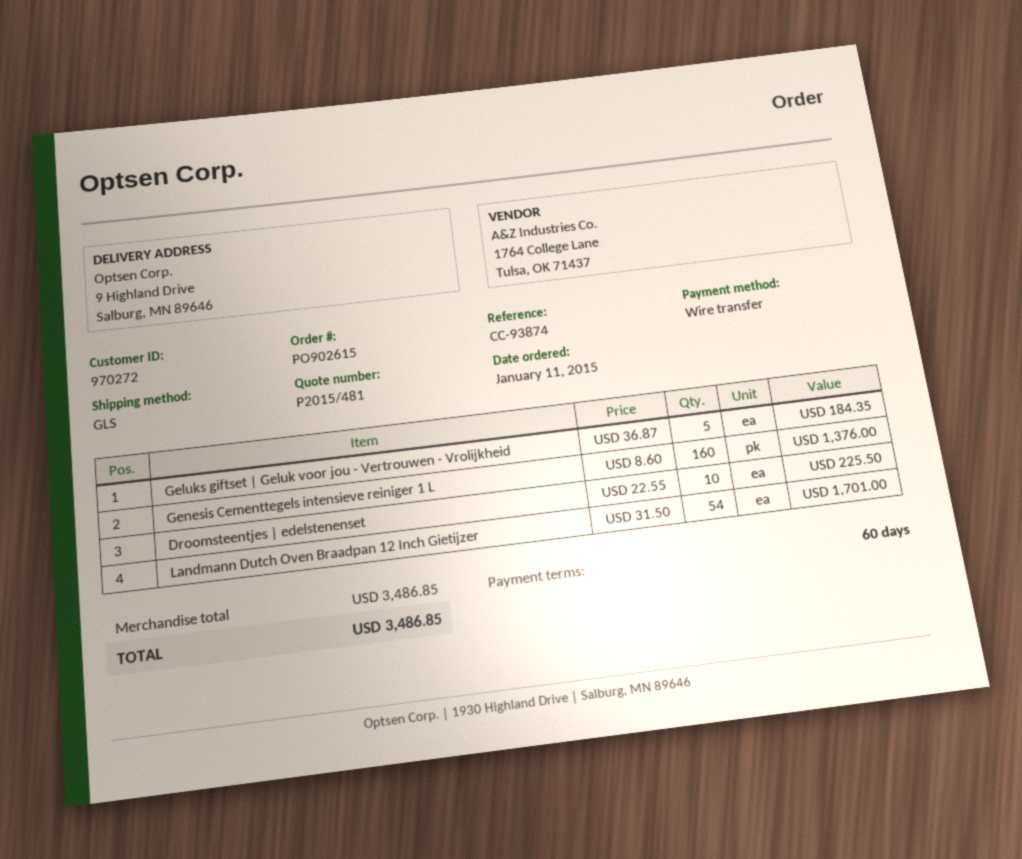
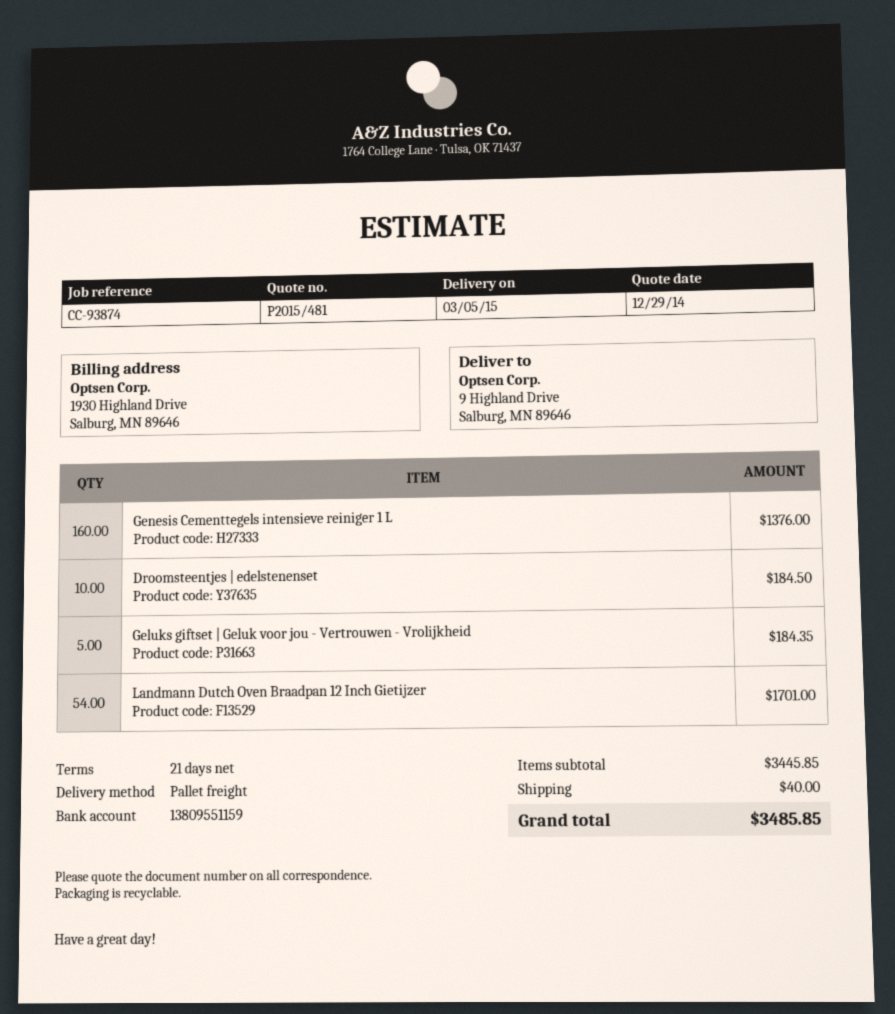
payment terms: 60 days -> 21 days
shipping method: GLS -> pallet freight
Droomsteentjes | edelstenenset: 10 for 225.50 -> 10 for 184.50
subtotal: 3486.85 -> 3445.85
shipping: none -> 40.00
total: 3486.85 -> 3485.85

